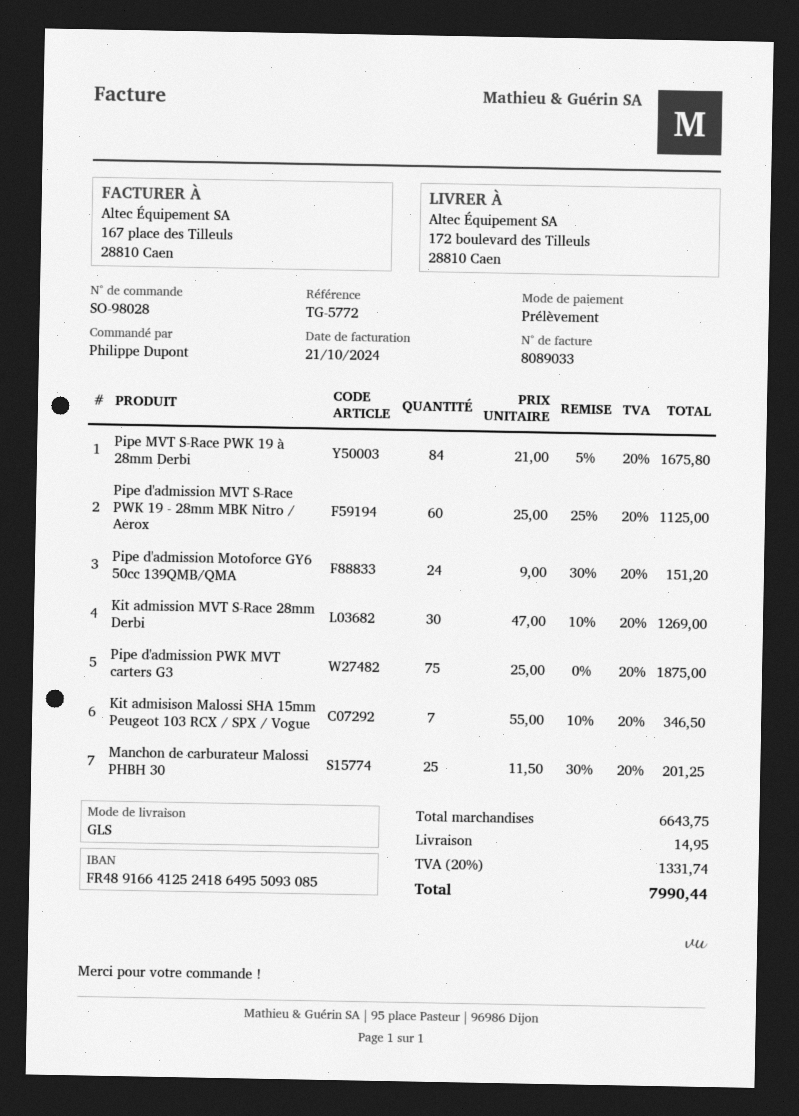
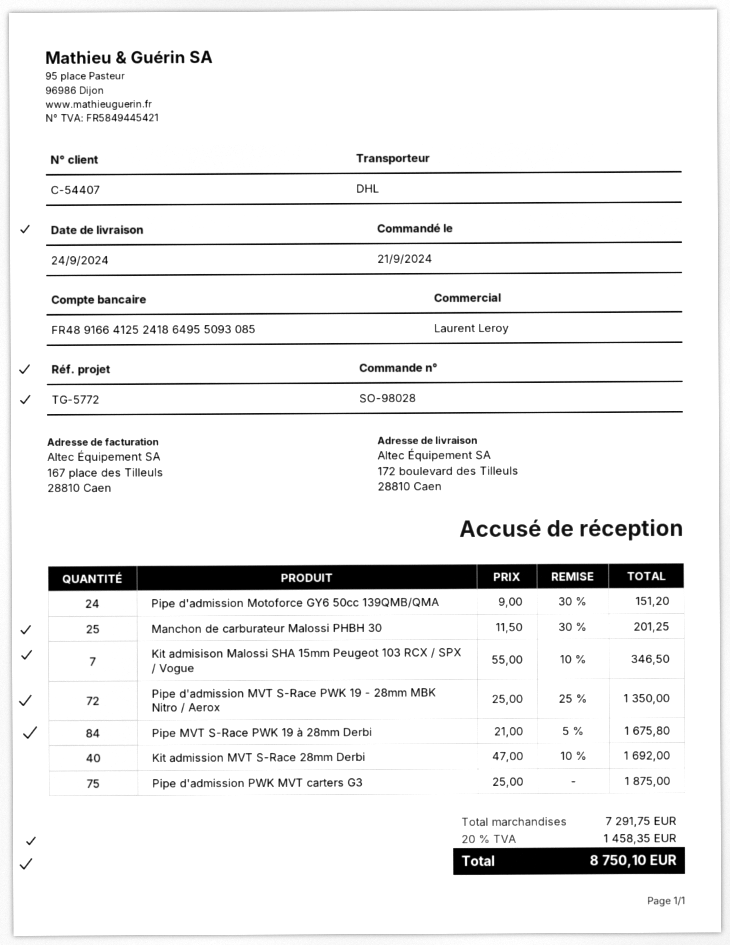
shipping method: GLS -> DHL
Pipe d'admission MVT S-Race PWK 19 - 28mm MBK Nitro / Aerox: 60 x 25.00 - 25% = 1125.00 -> 72 x 25.00 - 25% = 1350.00
Kit admission MVT S-Race 28mm Derbi: 30 x 47.00 - 10% = 1269.00 -> 40 x 47.00 - 10% = 1692.00
subtotal: 6643.75 -> 7291.75
shipping: 14.95 -> none
tax: 20% = 1331.74 -> 20% = 1458.35
total: 7990.44 -> 8750.10

